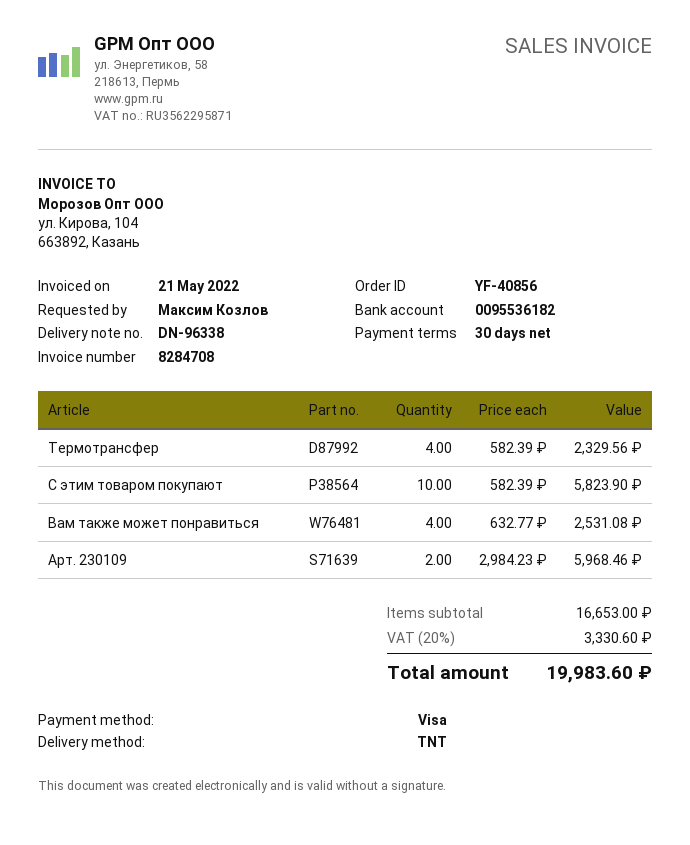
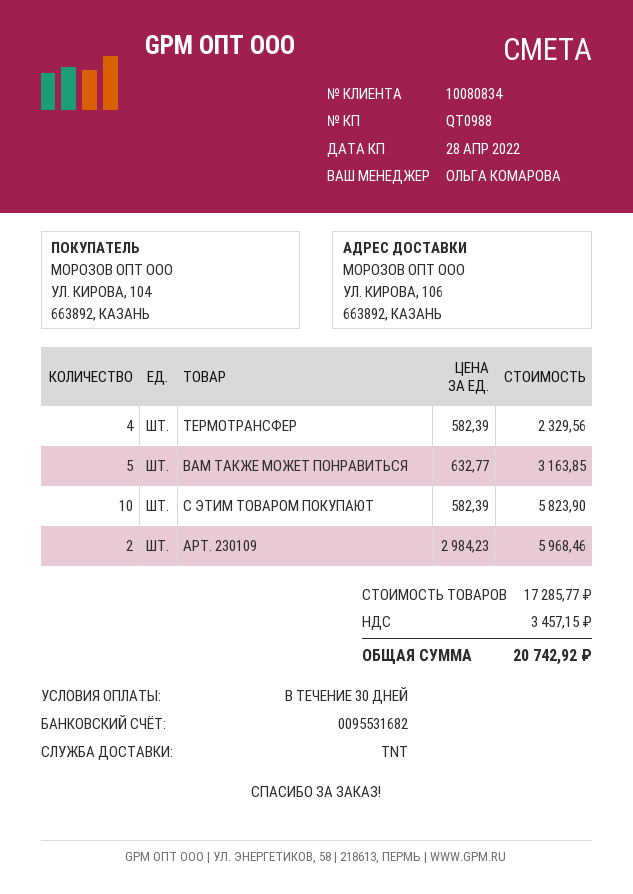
bank account: 0095536182 -> 0095531682
Вам также может понравиться: 4 x 632.77 = 2531.08 -> 5 x 632.77 = 3163.85
subtotal: 16653.00 -> 17285.77
tax: 3330.60 -> 3457.15
total: 19983.60 -> 20742.92

